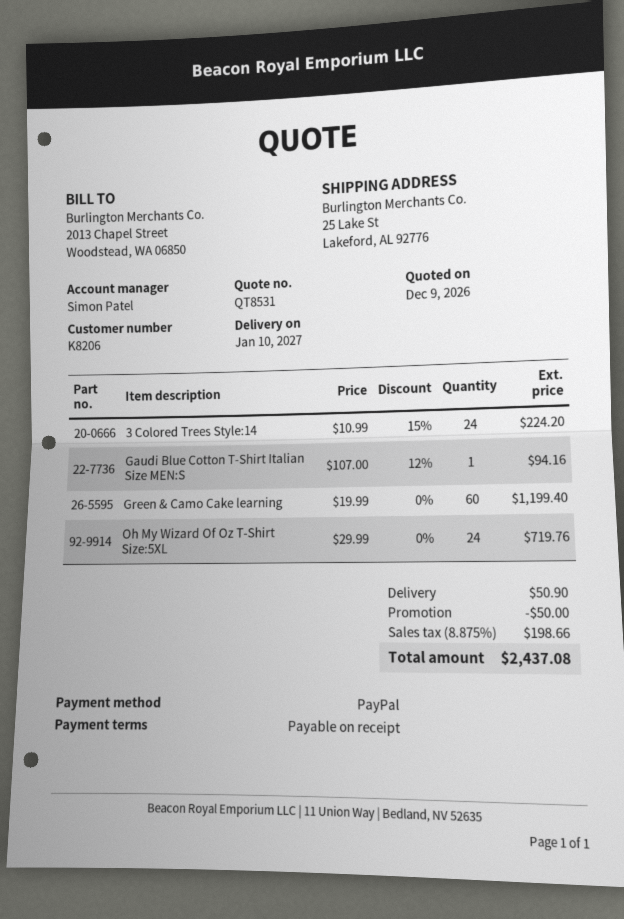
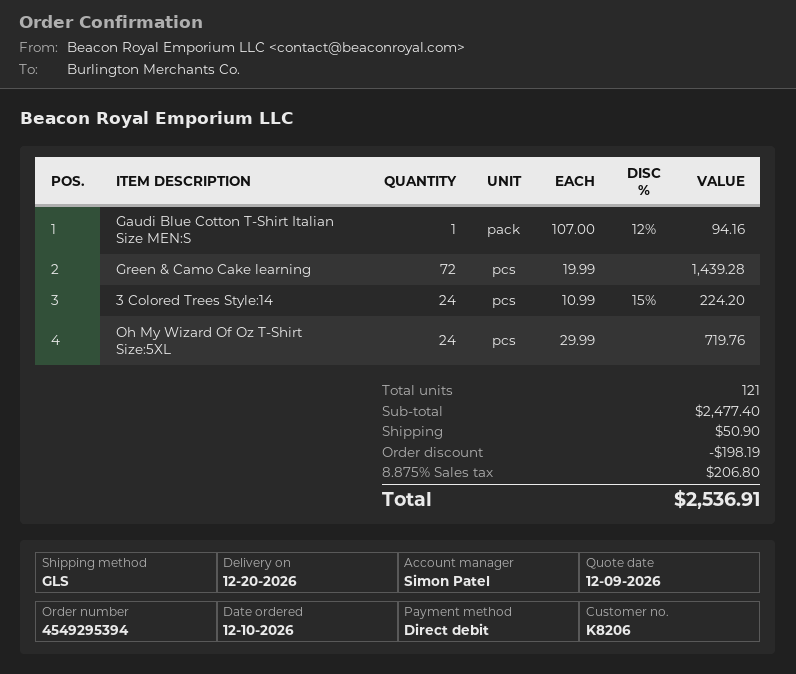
delivery date: 2027-01-10 -> 2026-12-20
payment method: PayPal -> direct debit
Green & Camo Cake learning: 60 x 19.99 = 1199.40 -> 72 x 19.99 = 1439.28
discount: 50.00 -> 198.19
tax: 8.875% = 198.66 -> 8.875% = 206.80
total: 2437.08 -> 2536.91

